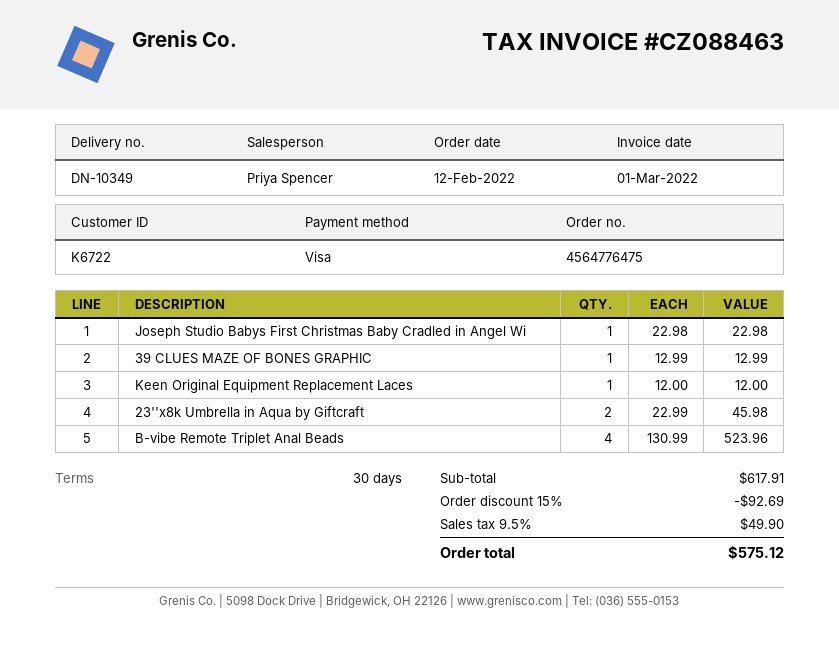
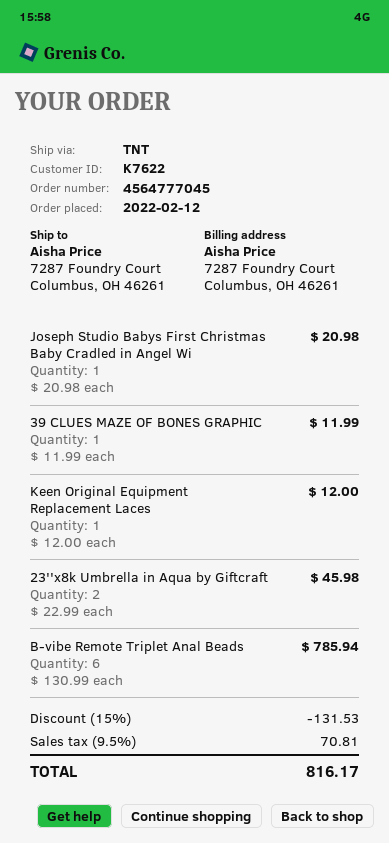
order number: 4564776475 -> 4564777045
customer number: K6722 -> K7622
Joseph Studio Babys First Christmas Baby Cradled in Angel Wi: 1 x 22.98 = 22.98 -> 1 x 20.98 = 20.98
39 CLUES MAZE OF BONES GRAPHIC: 1 x 12.99 = 12.99 -> 1 x 11.99 = 11.99
B-vibe Remote Triplet Anal Beads: 4 x 130.99 = 523.96 -> 6 x 130.99 = 785.94
discount: 15% = 92.69 -> 15% = 131.53
tax: 9.5% = 49.90 -> 9.5% = 70.81
total: 575.12 -> 816.17

